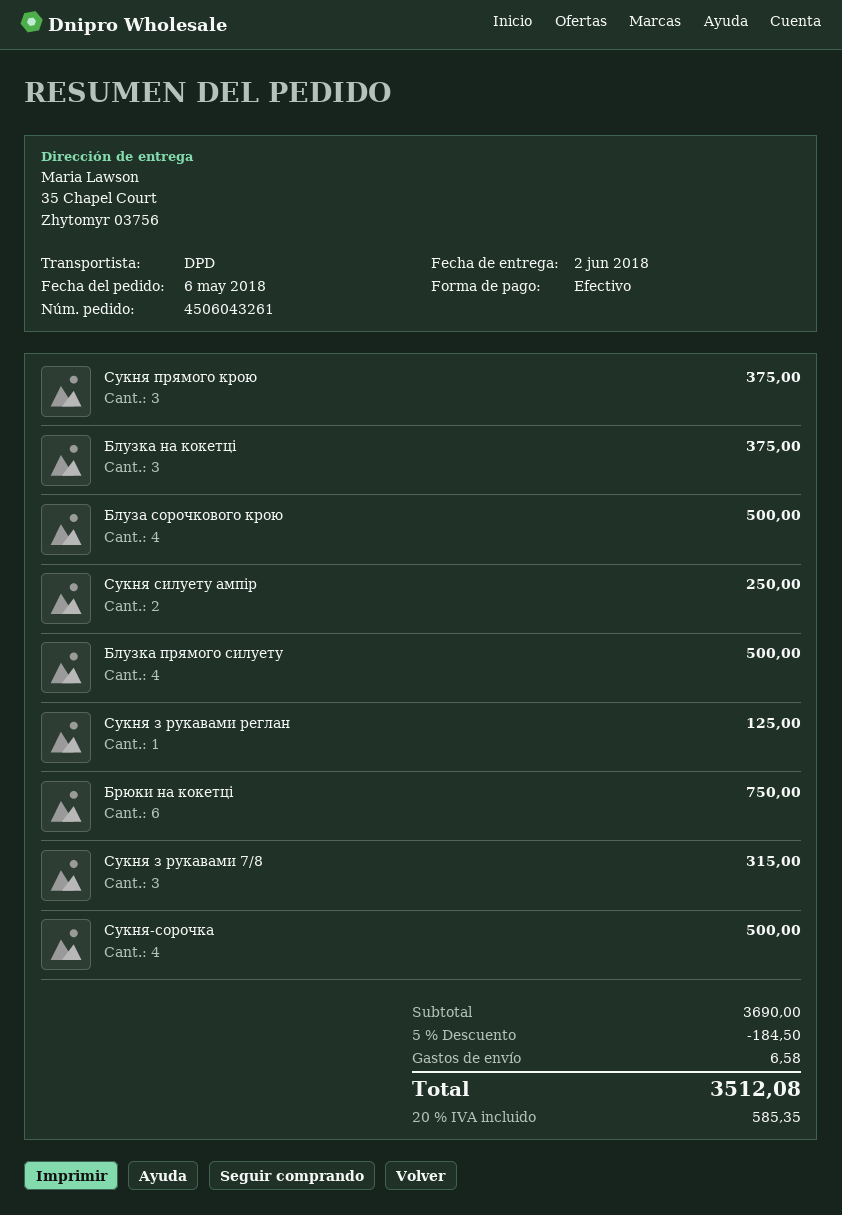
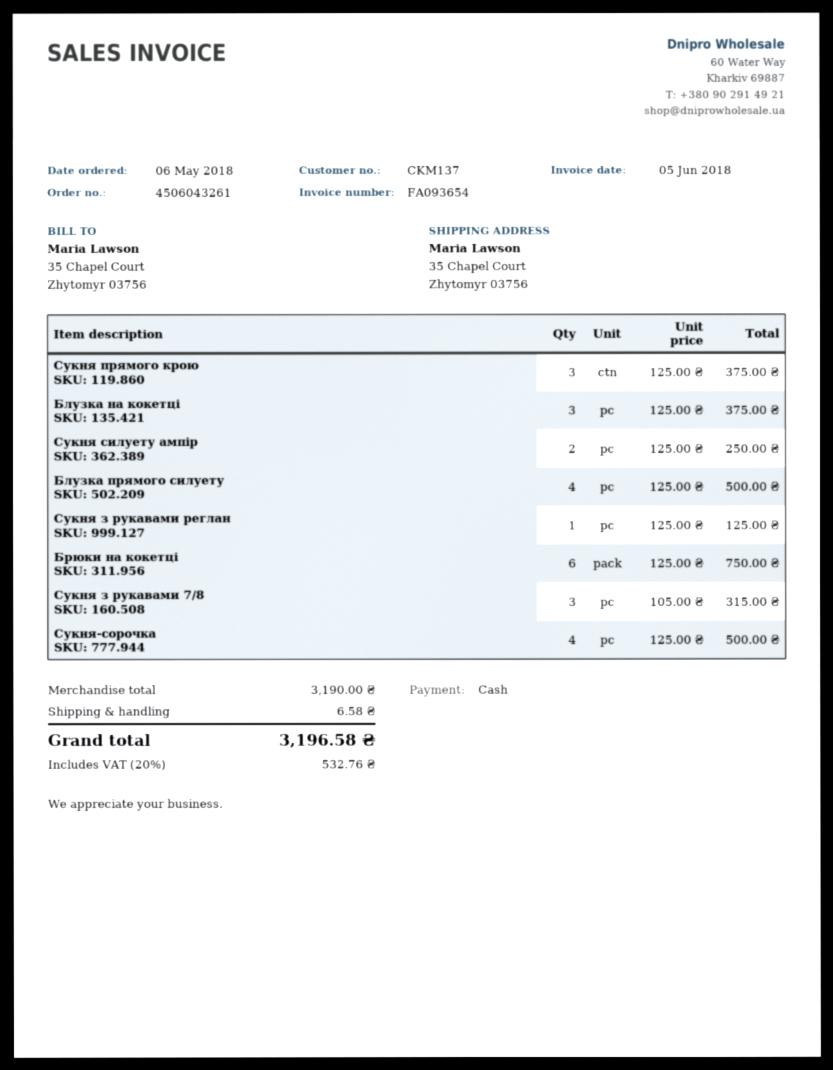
Блуза сорочкового крою: 4 for 500.00 -> none
subtotal: 3690.00 -> 3190.00
discount: 5% = 184.50 -> none
tax: 20% = 585.35 -> 20% = 532.76
total: 3512.08 -> 3196.58

